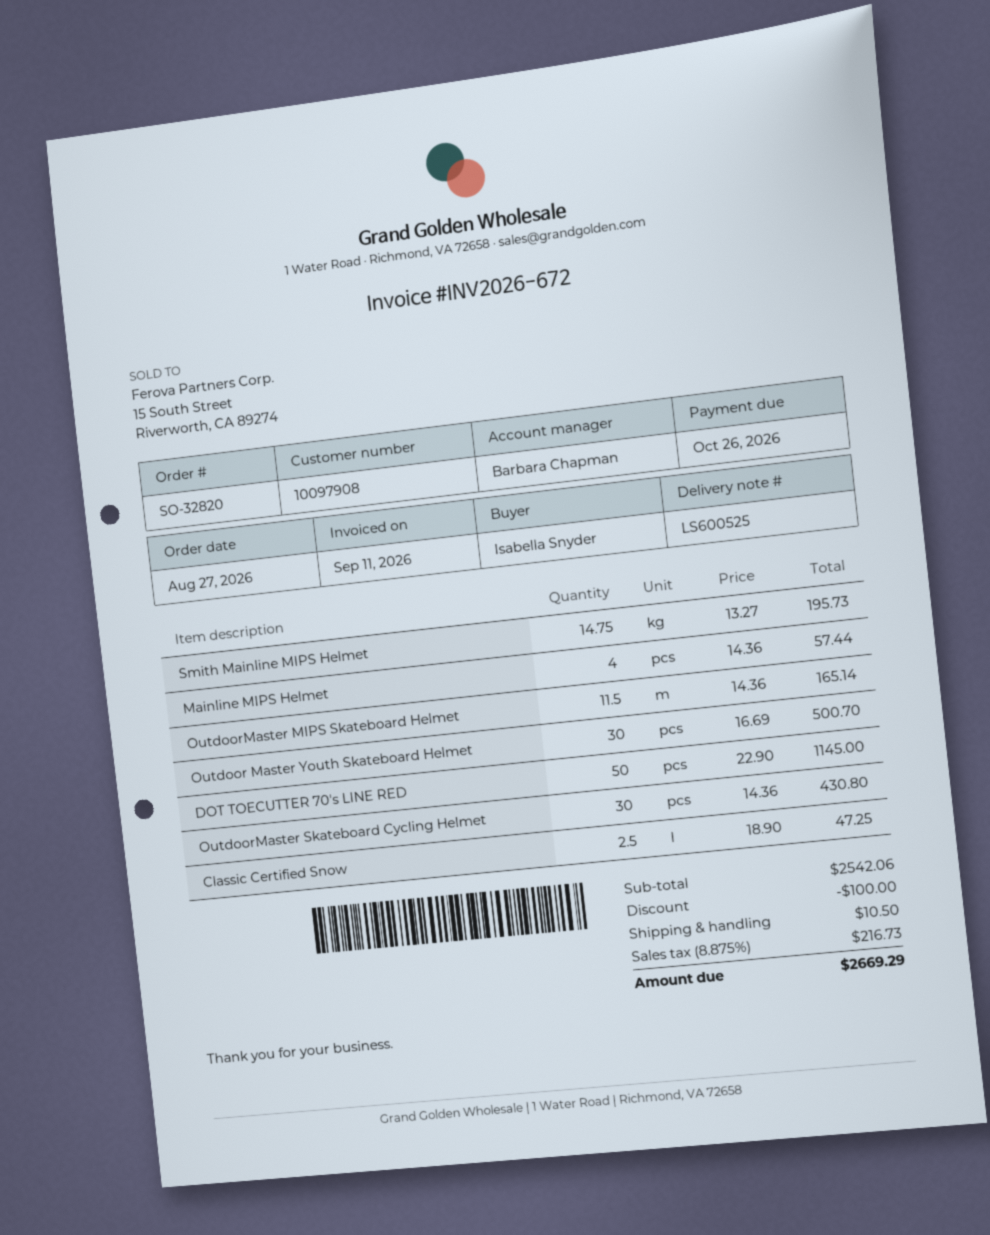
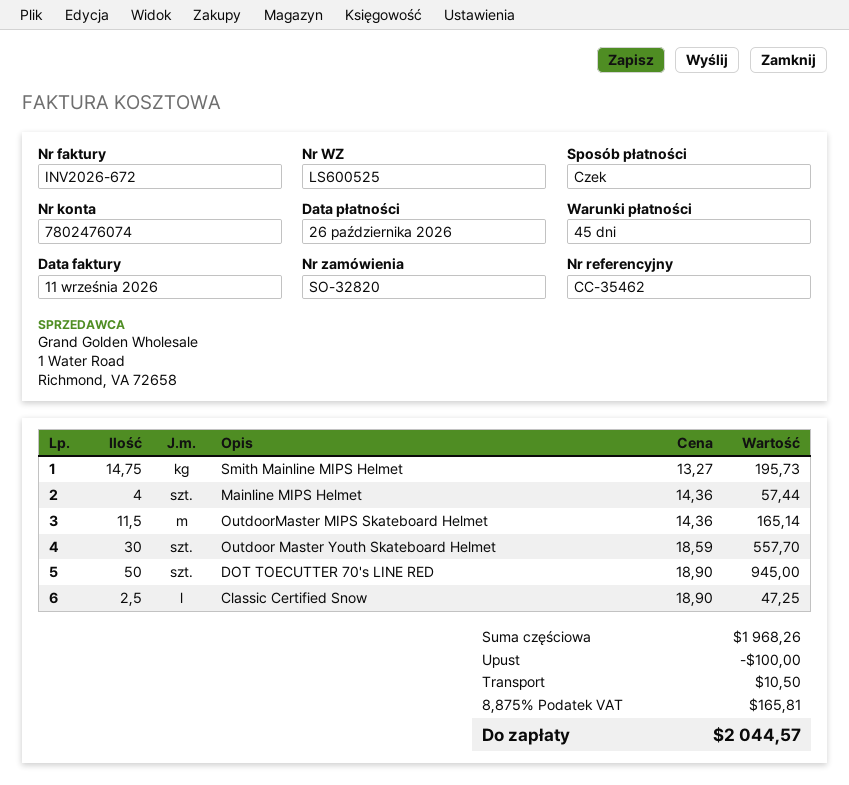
Outdoor Master Youth Skateboard Helmet: 30 x 16.69 = 500.70 -> 30 x 18.59 = 557.70
DOT TOECUTTER 70's LINE RED: 50 x 22.90 = 1145.00 -> 50 x 18.90 = 945.00
OutdoorMaster Skateboard Cycling Helmet: 30 x 14.36 = 430.80 -> none
subtotal: 2542.06 -> 1968.26
tax: 8.875% = 216.73 -> 8.875% = 165.81
total: 2669.29 -> 2044.57

